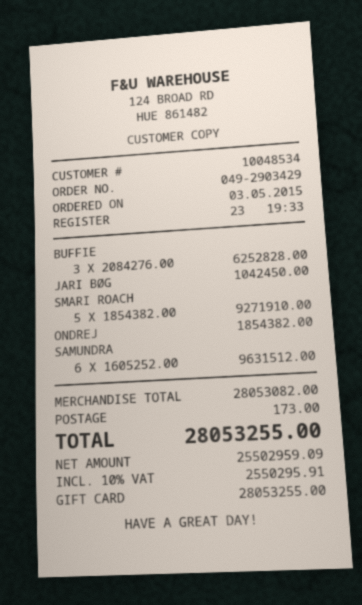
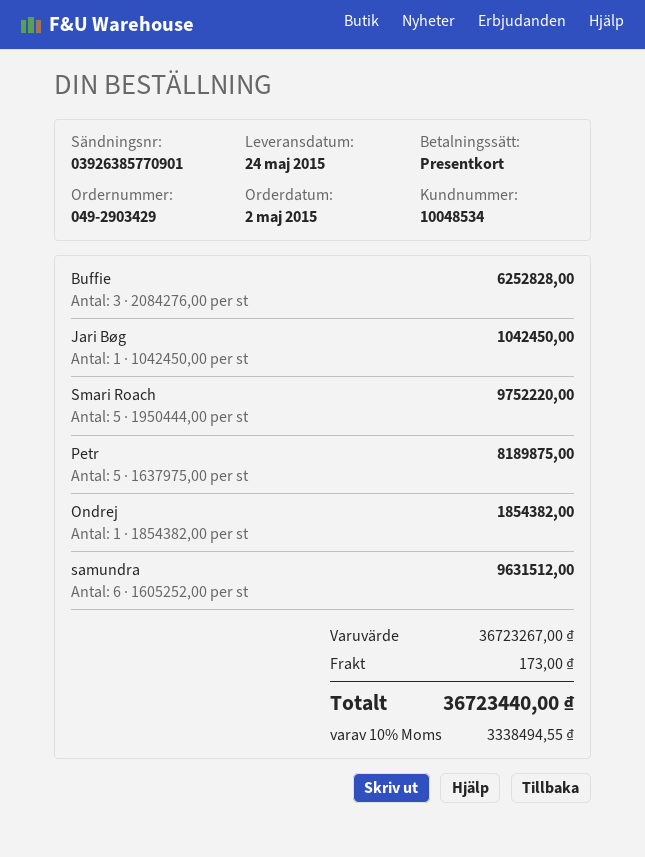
order date: 2015-05-03 -> 2015-05-02
SMARI ROACH: 5 x 1854382.00 = 9271910.00 -> 5 x 1950444.00 = 9752220.00
Petr: none -> 5 x 1637975.00 = 8189875.00
subtotal: 28053082.00 -> 36723267.00
tax: 10% = 2550295.91 -> 10% = 3338494.55
total: 28053255.00 -> 36723440.00

